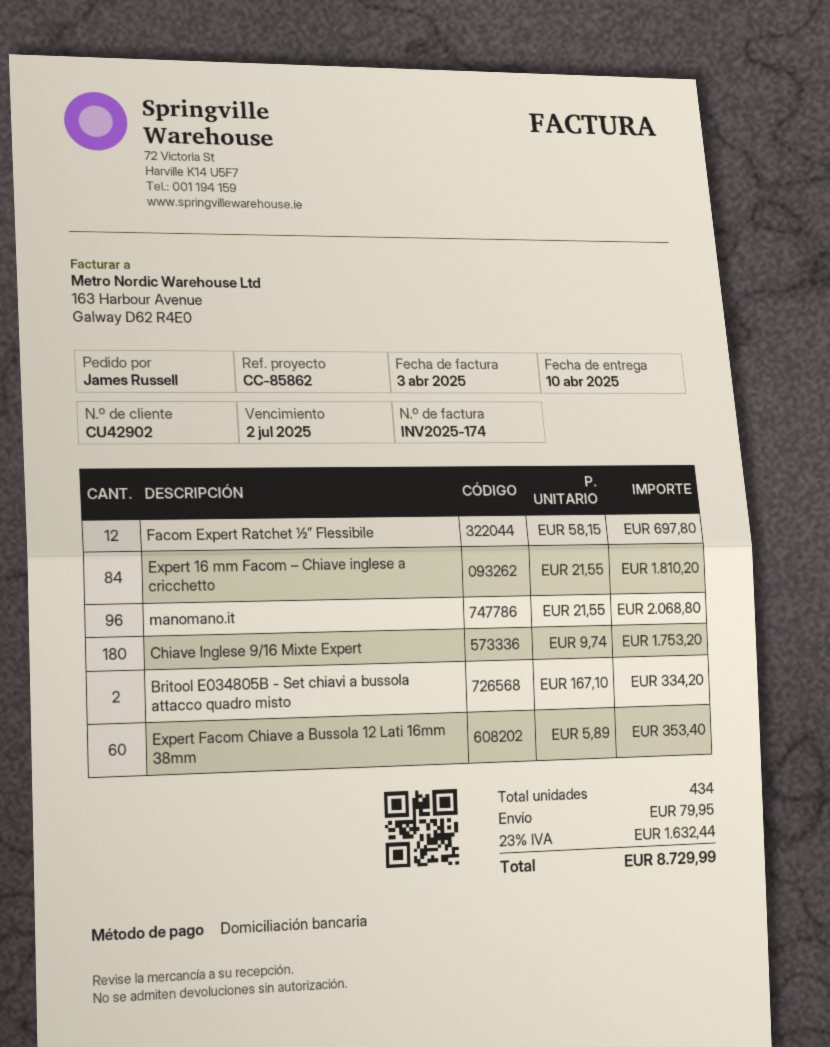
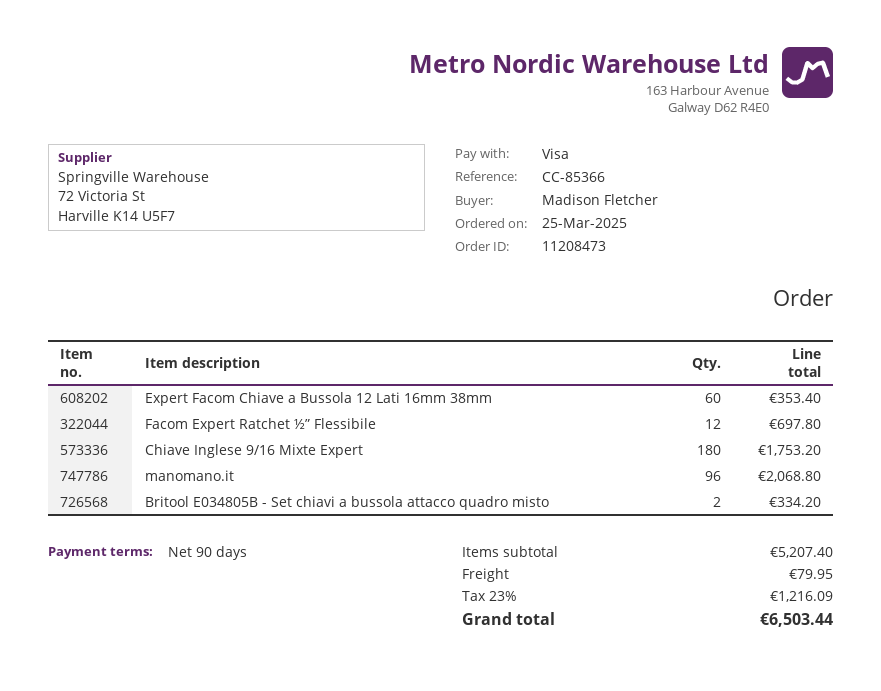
reference: CC-85862 -> CC-85366
ordered by: James Russell -> Madison Fletcher
payment method: direct debit -> Visa
Expert 16 mm Facom – Chiave inglese a cricchetto: 84 for 1810.20 -> none
tax: 23% = 1632.44 -> 23% = 1216.09
total: 8729.99 -> 6503.44

